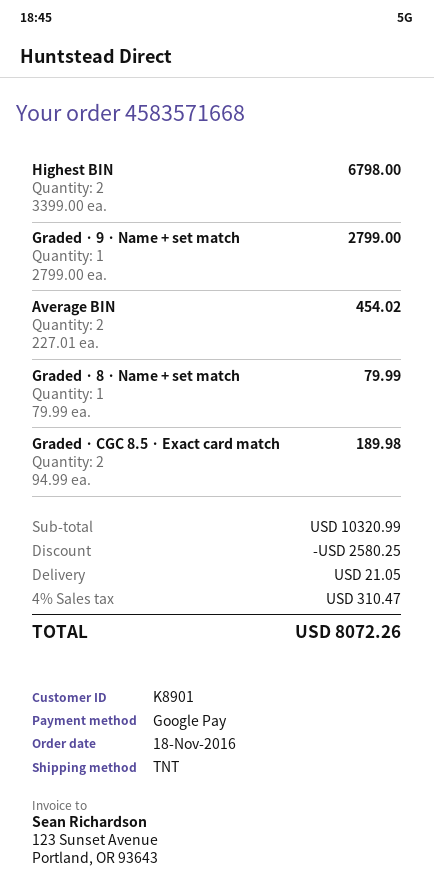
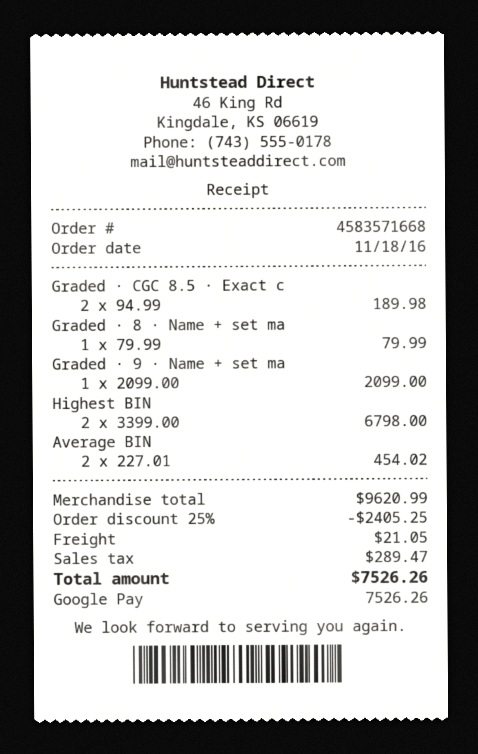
Graded · 9 · Name + set match: 1 x 2799.00 = 2799.00 -> 1 x 2099.00 = 2099.00
subtotal: 10320.99 -> 9620.99
discount: 2580.25 -> 2405.25
tax: 310.47 -> 289.47
total: 8072.26 -> 7526.26

